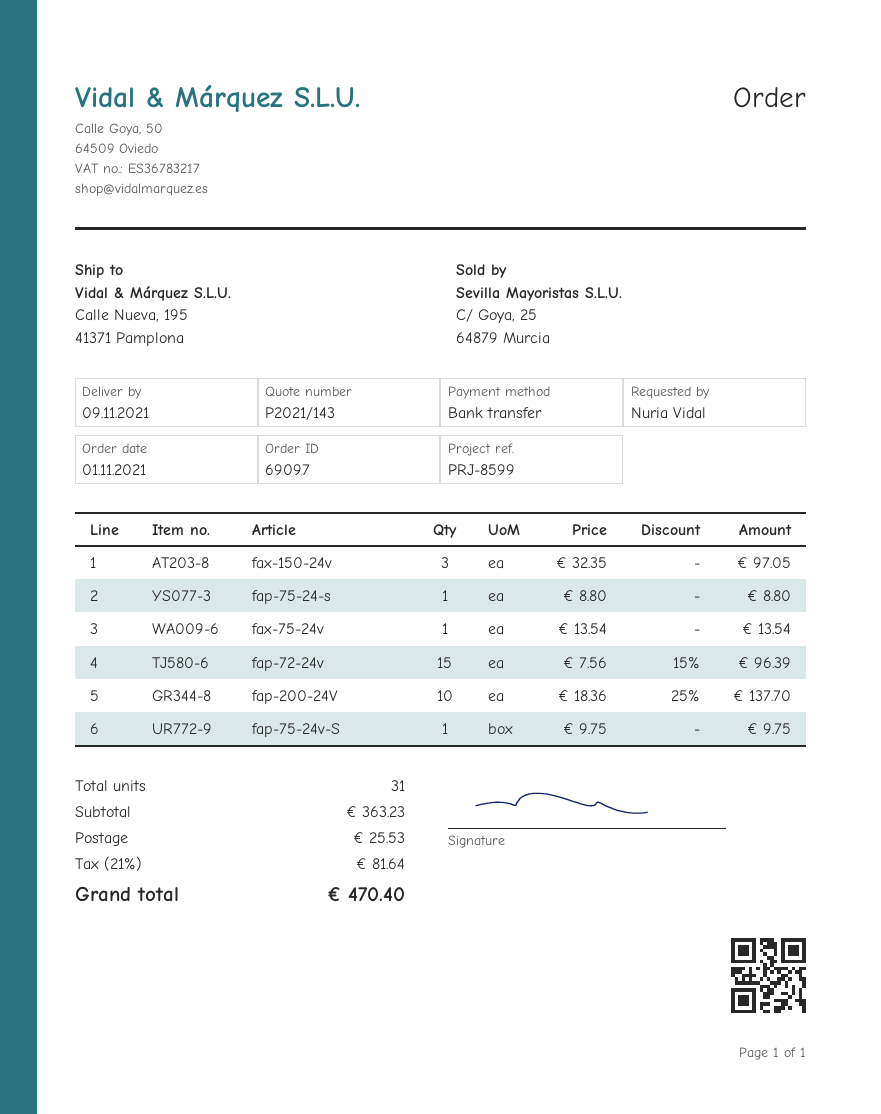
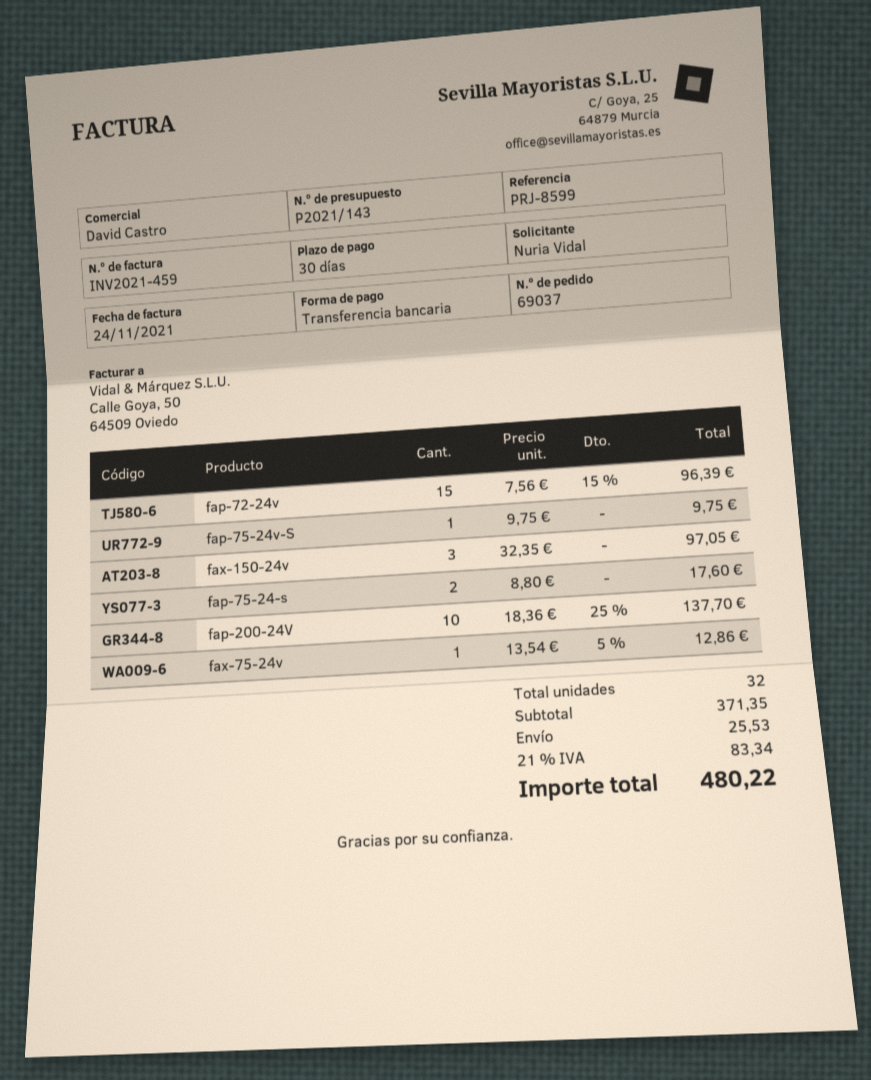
order number: 69097 -> 69037
fap-75-24-s: 1 x 8.80 = 8.80 -> 2 x 8.80 = 17.60
fax-75-24v: 1 x 13.54 = 13.54 -> 1 x 13.54 - 5% = 12.86
total quantity: 31 -> 32
subtotal: 363.23 -> 371.35
tax: 21% = 81.64 -> 21% = 83.34
total: 470.40 -> 480.22

